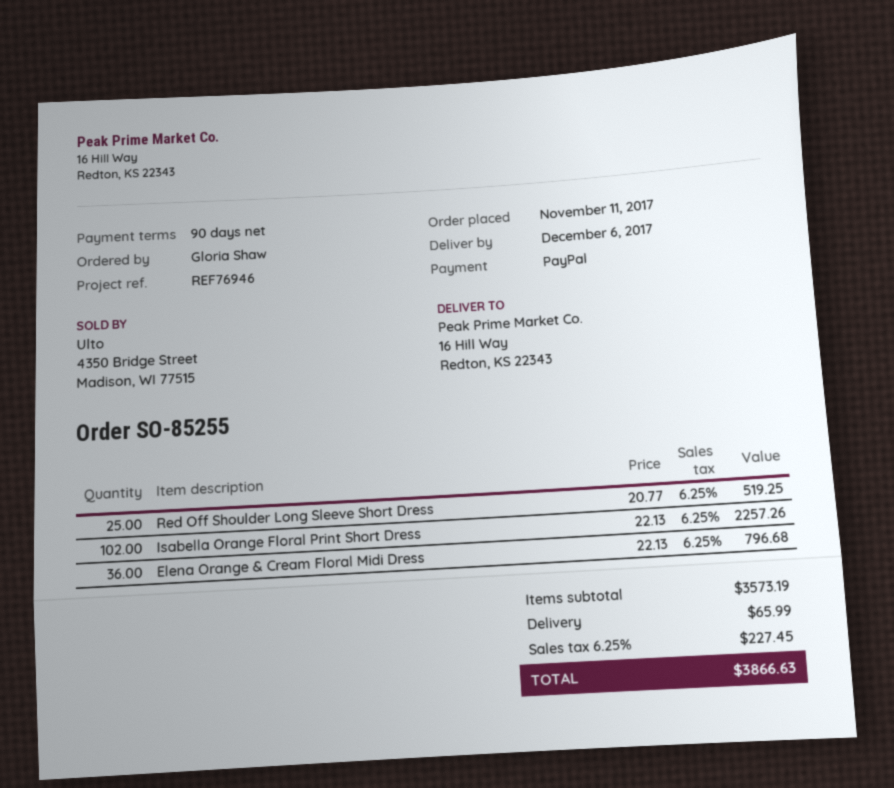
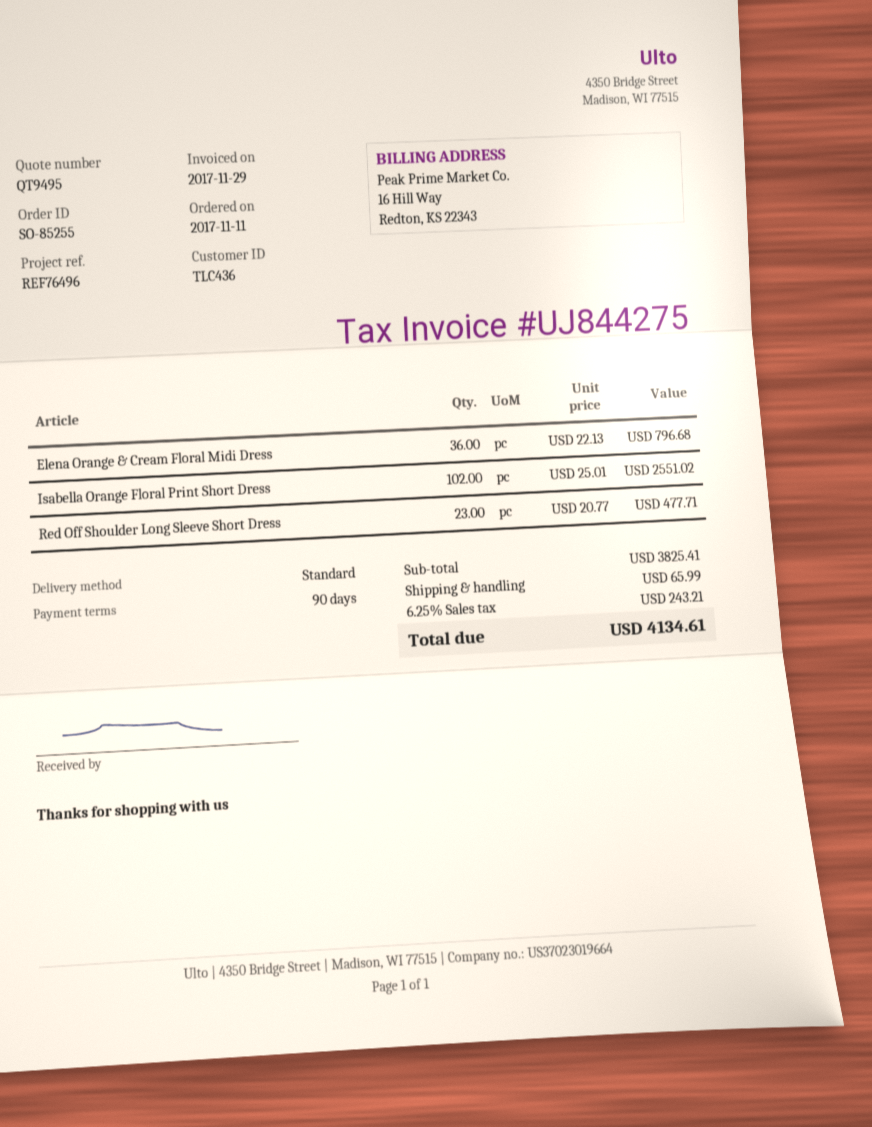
reference: REF76946 -> REF76496
Red Off Shoulder Long Sleeve Short Dress: 25 x 20.77 = 519.25 -> 23 x 20.77 = 477.71
Isabella Orange Floral Print Short Dress: 102 x 22.13 = 2257.26 -> 102 x 25.01 = 2551.02
subtotal: 3573.19 -> 3825.41
tax: 6.25% = 227.45 -> 6.25% = 243.21
total: 3866.63 -> 4134.61

